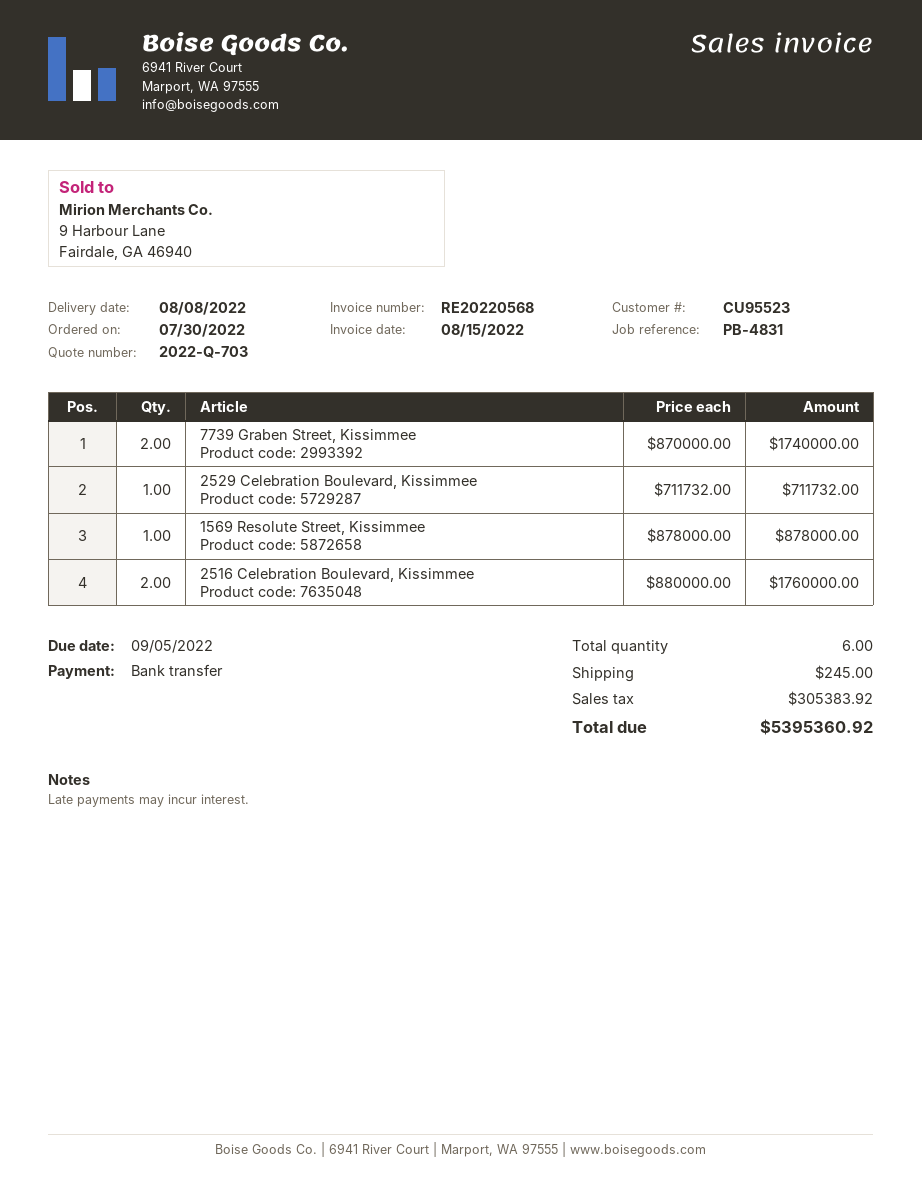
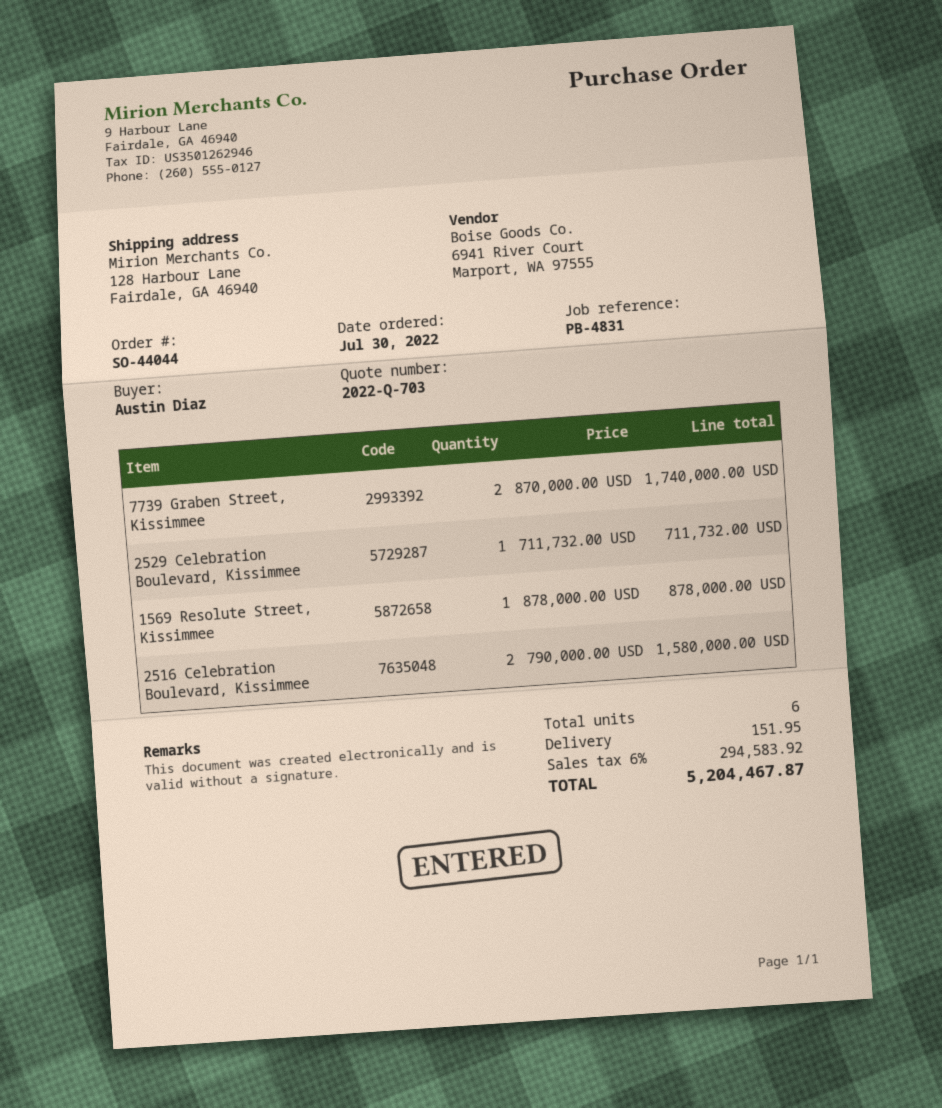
2516 Celebration Boulevard, Kissimmee: 2 x 880000.00 = 1760000.00 -> 2 x 790000.00 = 1580000.00
shipping: 245.00 -> 151.95
tax: 305383.92 -> 294583.92
total: 5395360.92 -> 5204467.87

